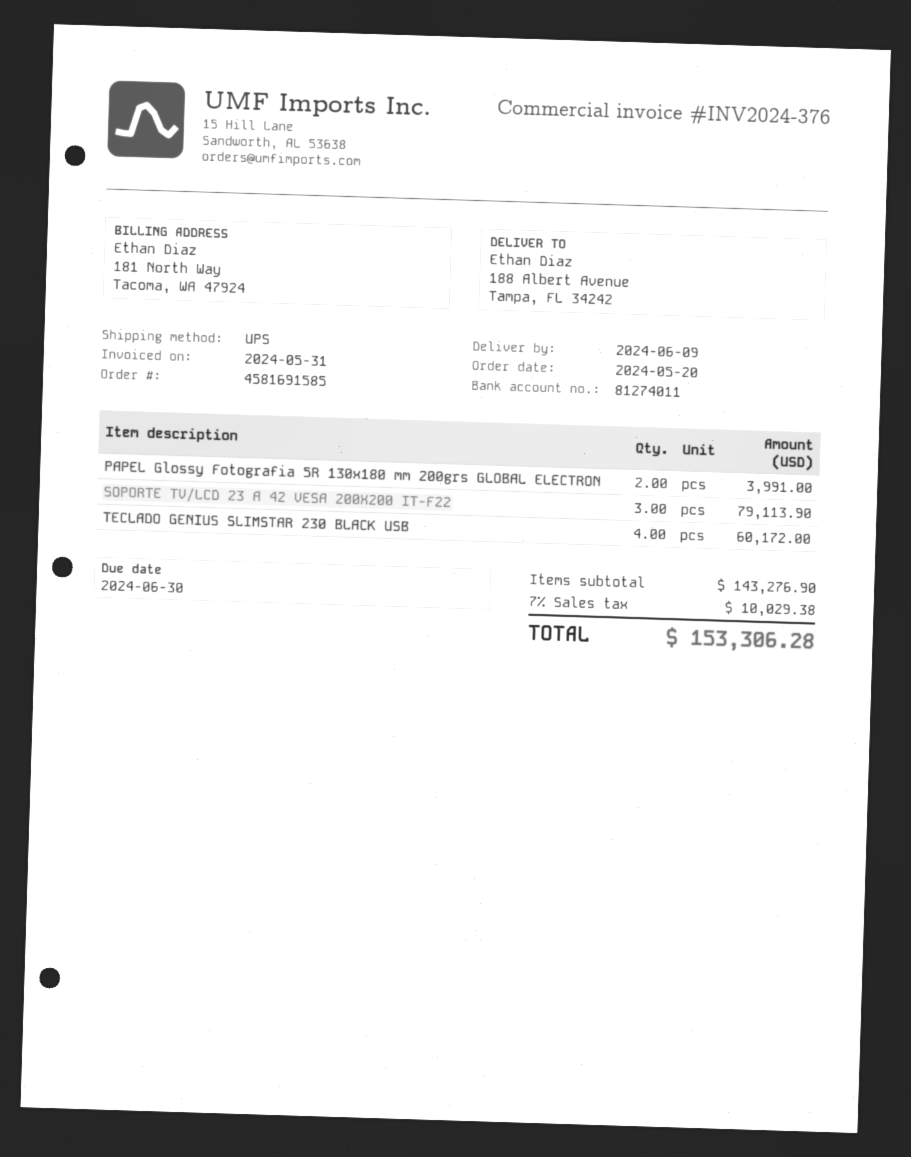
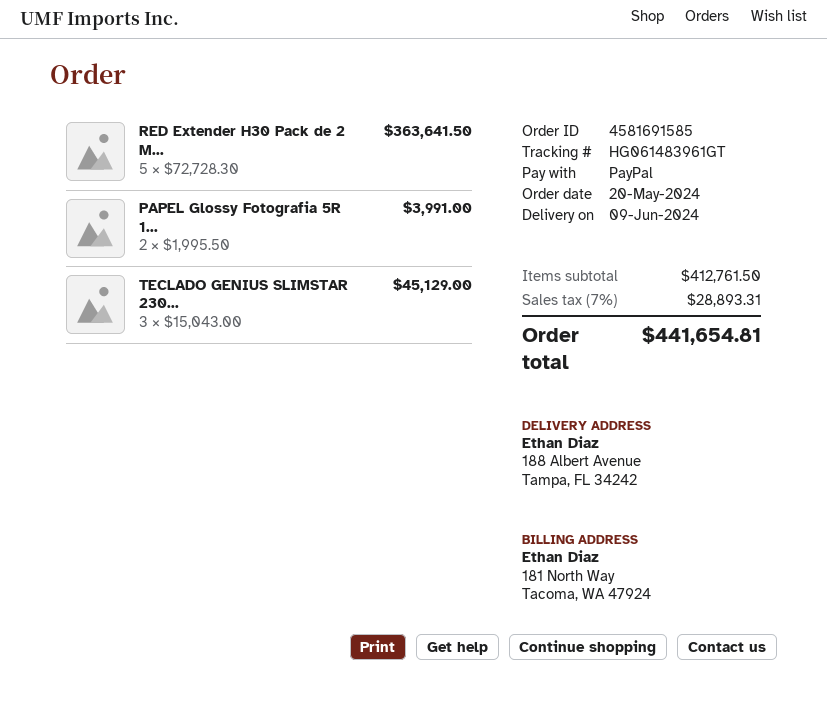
SOPORTE TV/LCD 23 A 42 VESA 200X200 IT-F22: 3 for 79113.90 -> none
TECLADO GENIUS SLIMSTAR 230 BLACK USB: 4 for 60172.00 -> 3 for 45129.00
RED Extender H30 Pack de 2 M...: none -> 5 for 363641.50
subtotal: 143276.90 -> 412761.50
tax: 7% = 10029.38 -> 7% = 28893.31
total: 153306.28 -> 441654.81

